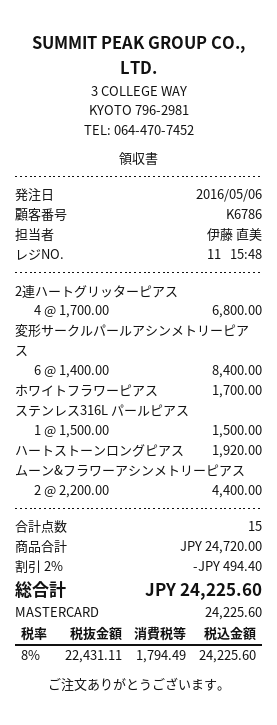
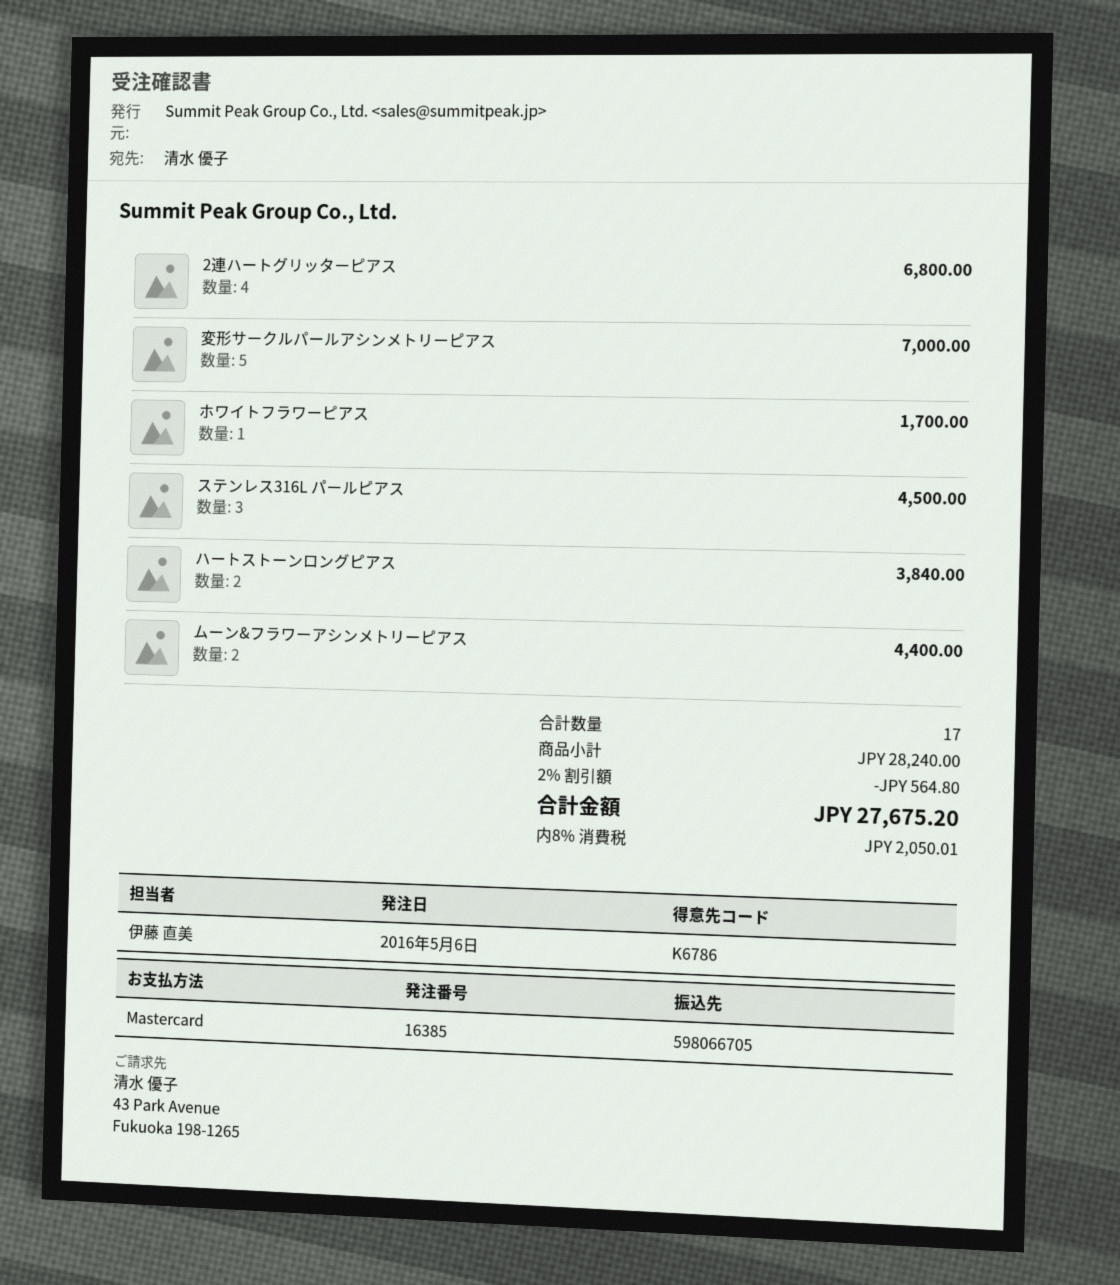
変形サークルパールアシンメトリーピアス: 6 for 8400.00 -> 5 for 7000.00
ステンレス316L パールピアス: 1 for 1500.00 -> 3 for 4500.00
ハートストーンロングピアス: 1 for 1920.00 -> 2 for 3840.00
total quantity: 15 -> 17
subtotal: 24720.00 -> 28240.00
discount: 2% = 494.40 -> 2% = 564.80
tax: 8% = 1794.49 -> 8% = 2050.01
total: 24225.60 -> 27675.20

